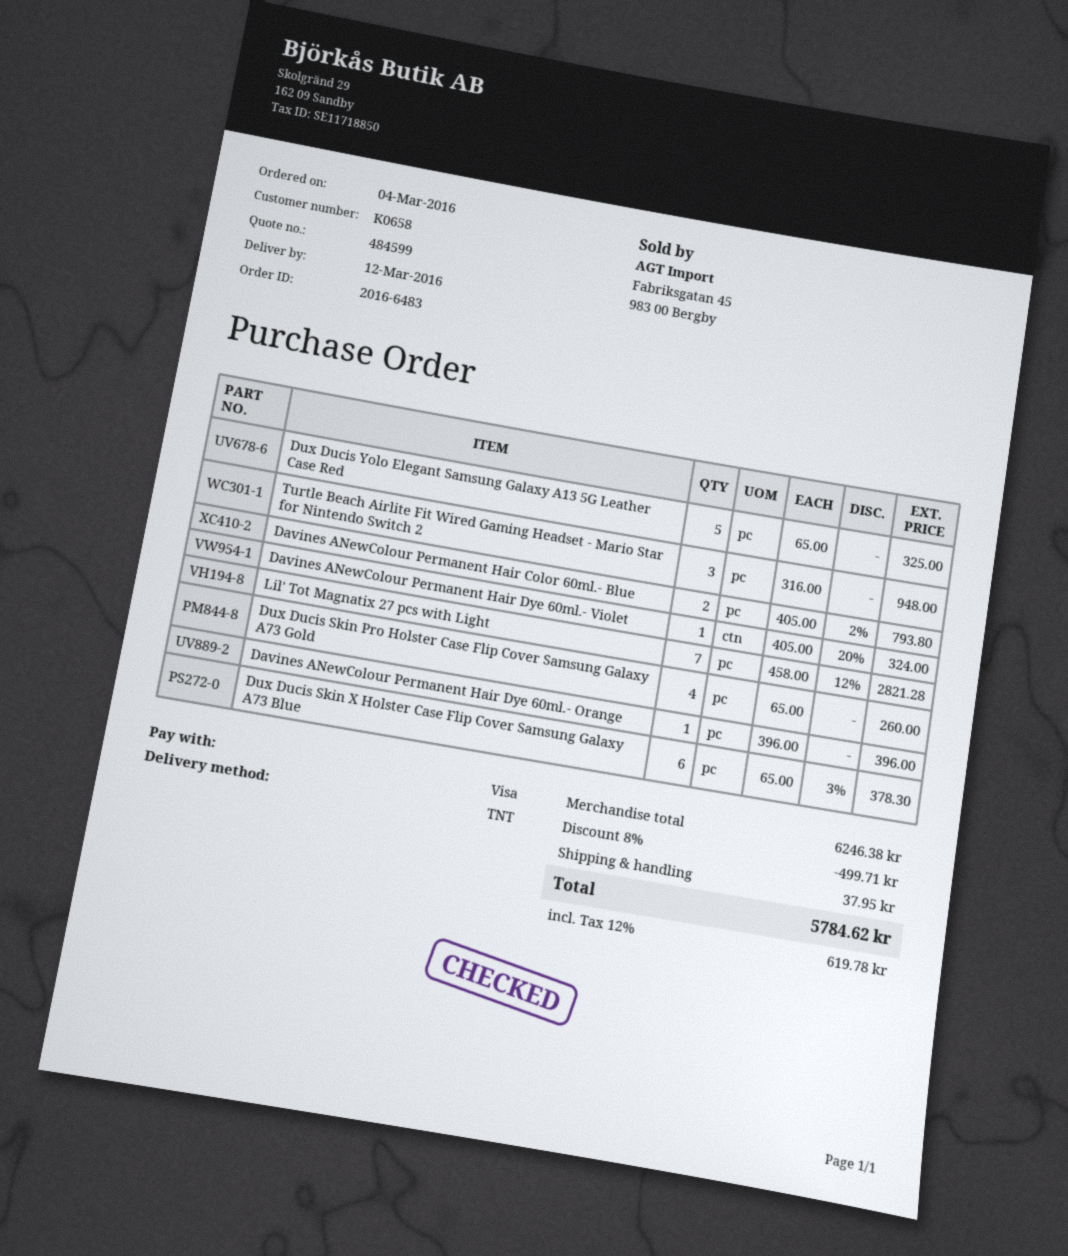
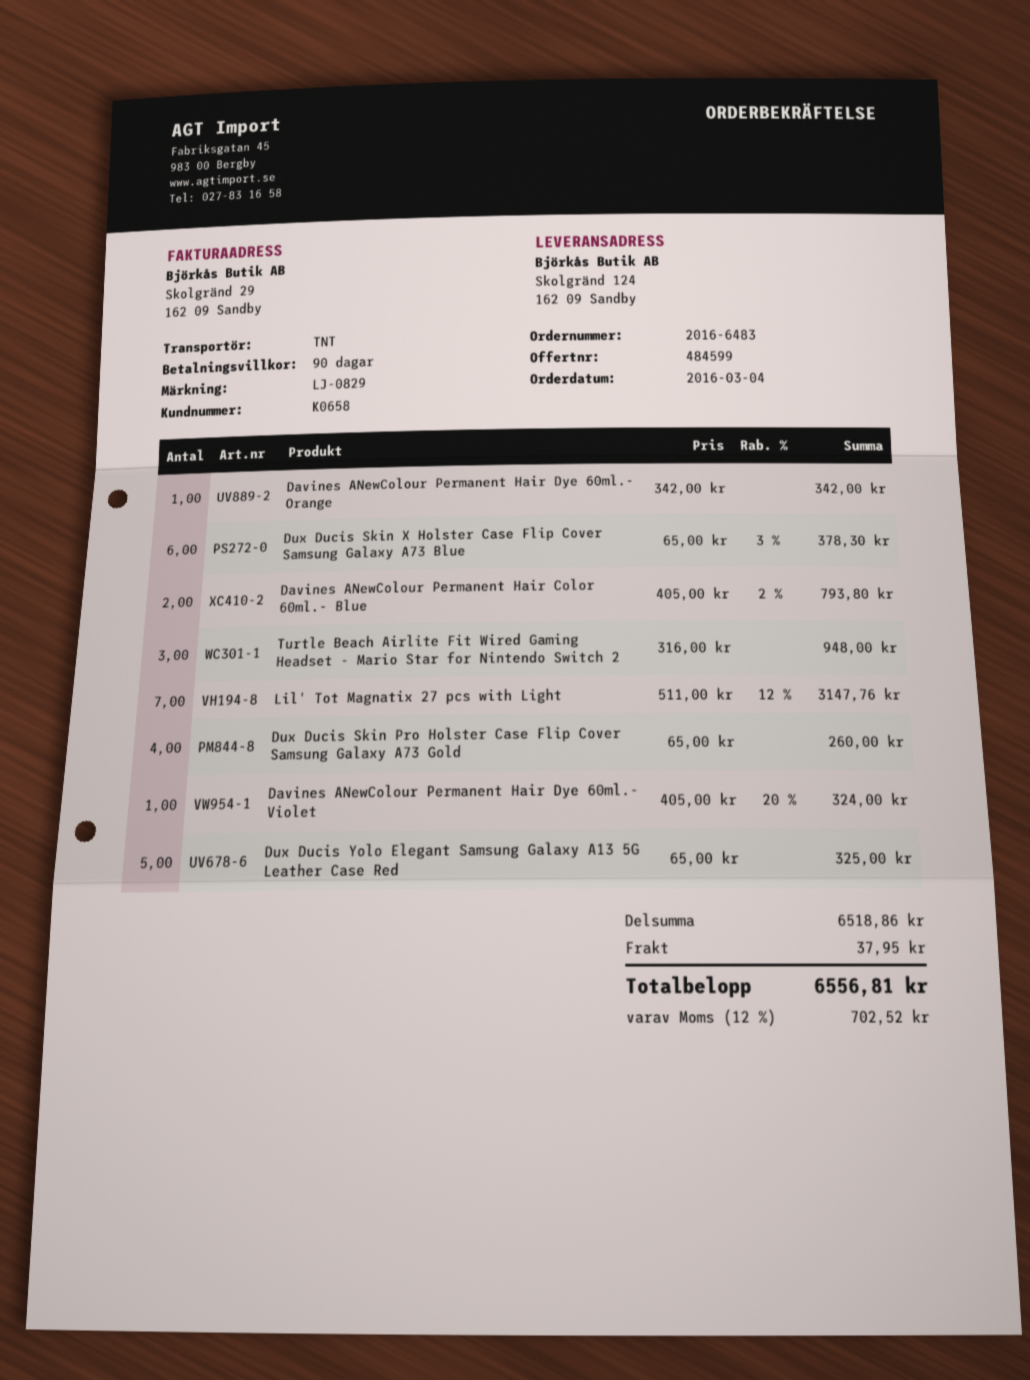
Lil' Tot Magnatix 27 pcs with Light: 7 x 458.00 - 12% = 2821.28 -> 7 x 511.00 - 12% = 3147.76
Davines ANewColour Permanent Hair Dye 60ml.- Orange: 1 x 396.00 = 396.00 -> 1 x 342.00 = 342.00
subtotal: 6246.38 -> 6518.86
discount: 8% = 499.71 -> none
tax: 12% = 619.78 -> 12% = 702.52
total: 5784.62 -> 6556.81

